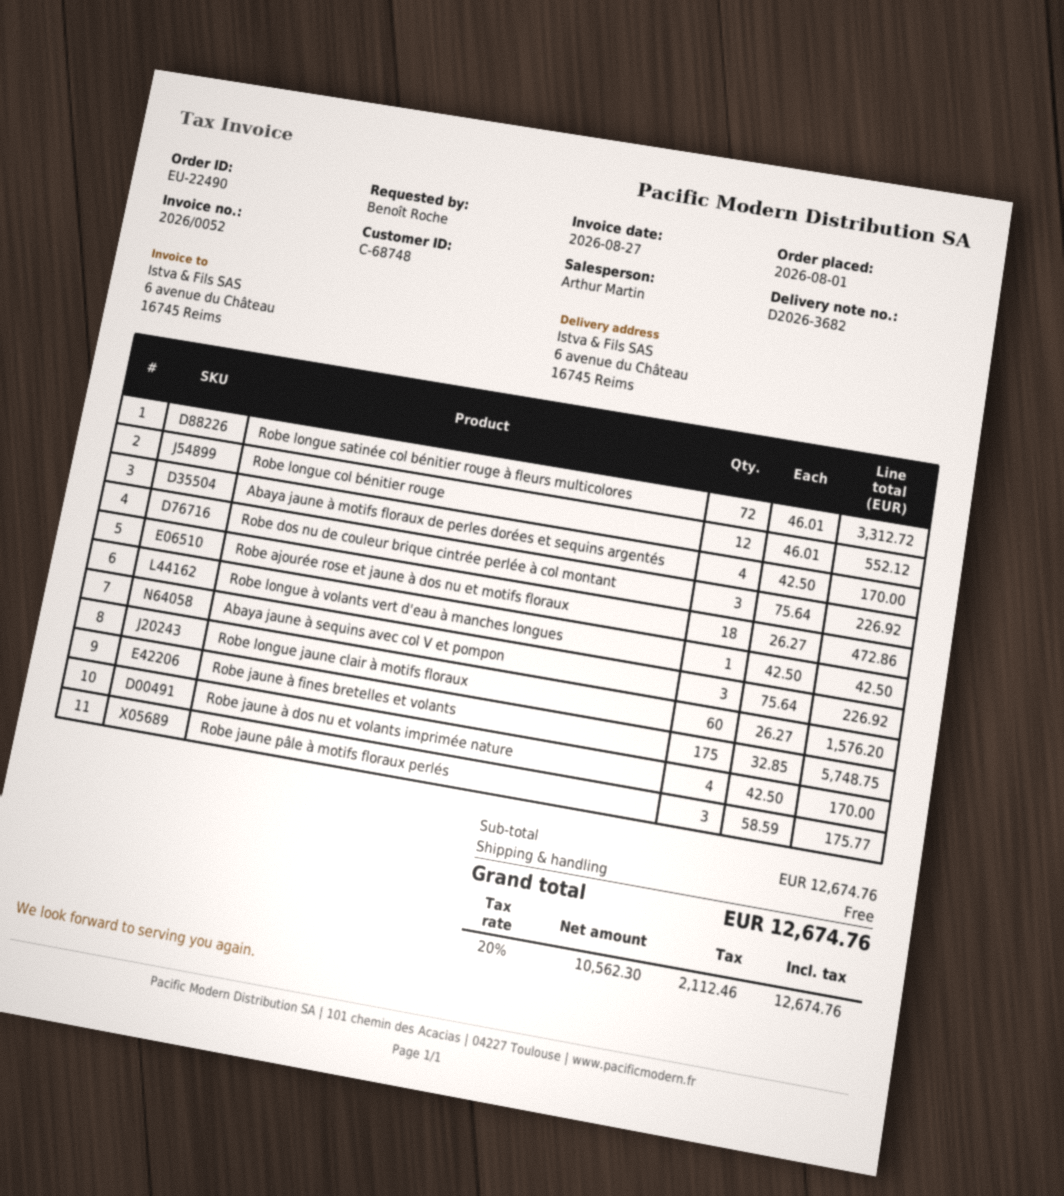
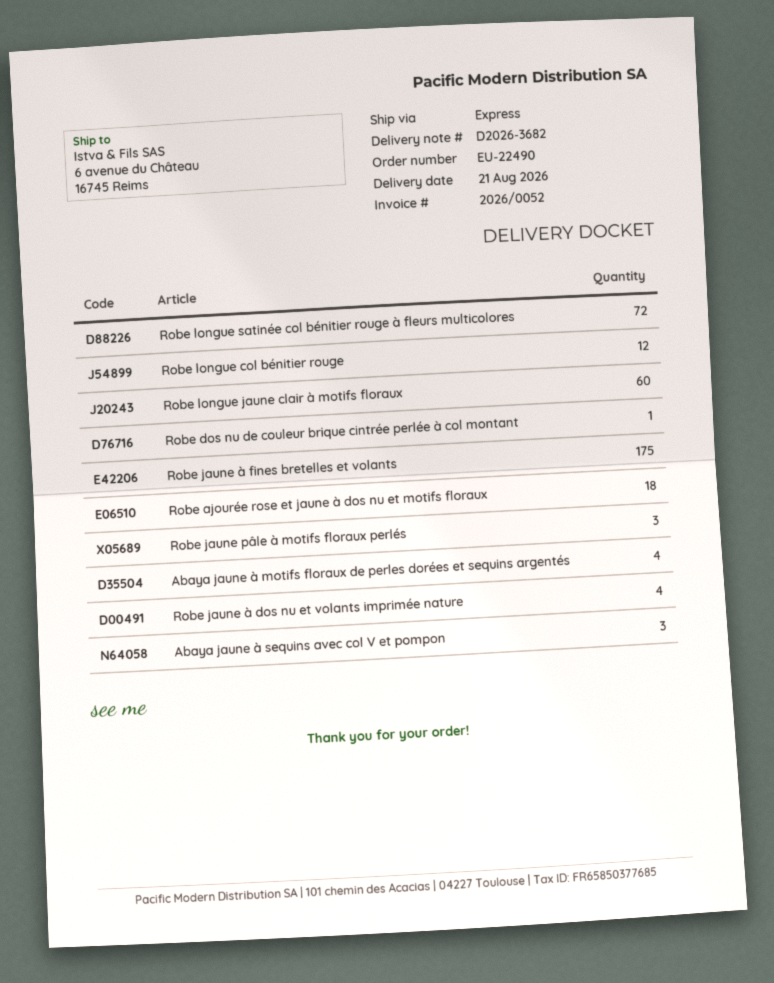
Robe dos nu de couleur brique cintrée perlée à col montant: 3 -> 1
Robe longue à volants vert d'eau à manches longues: 1 -> none

